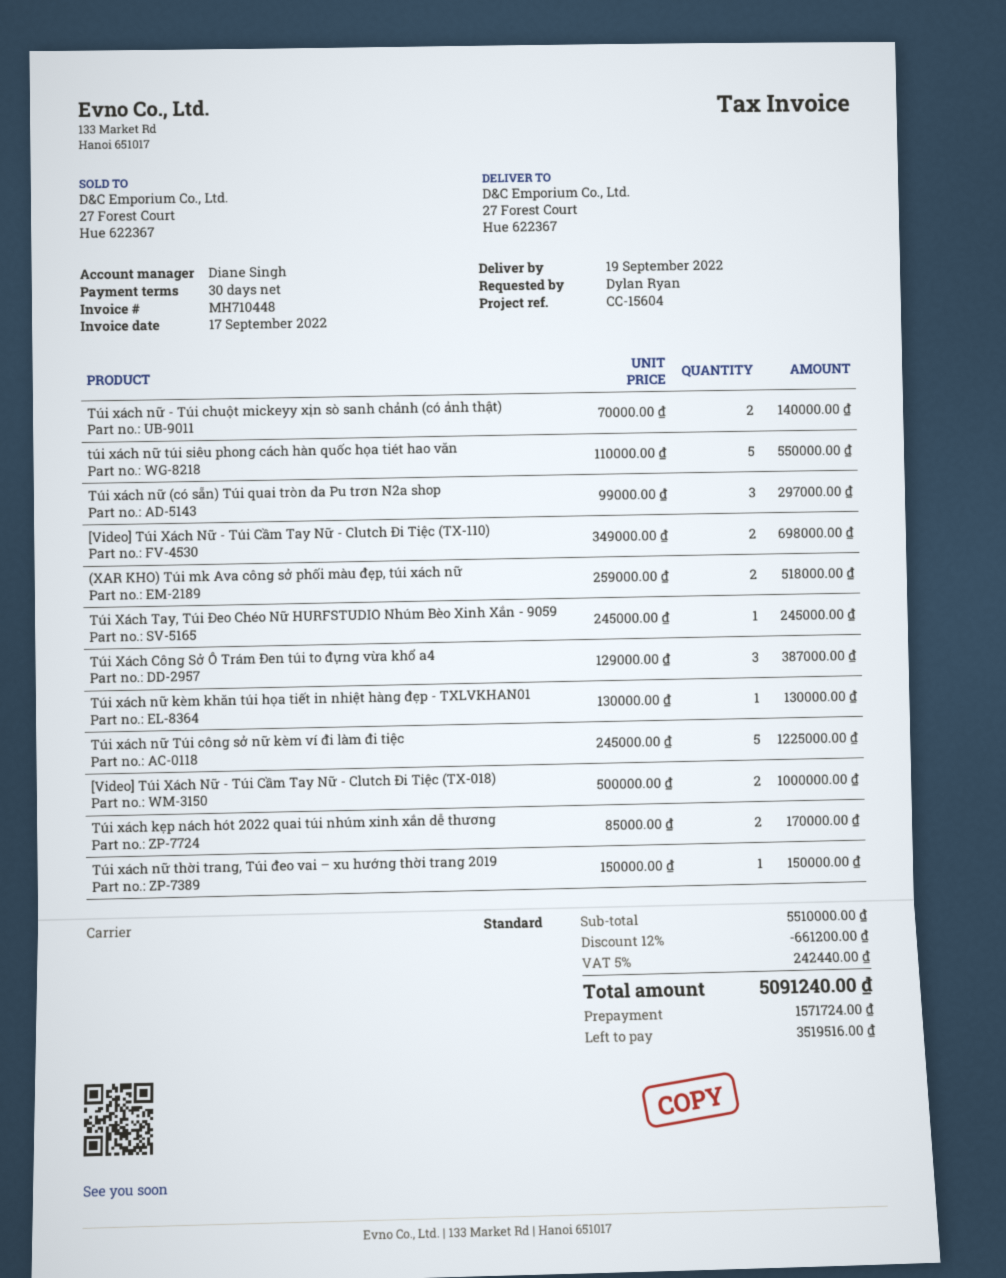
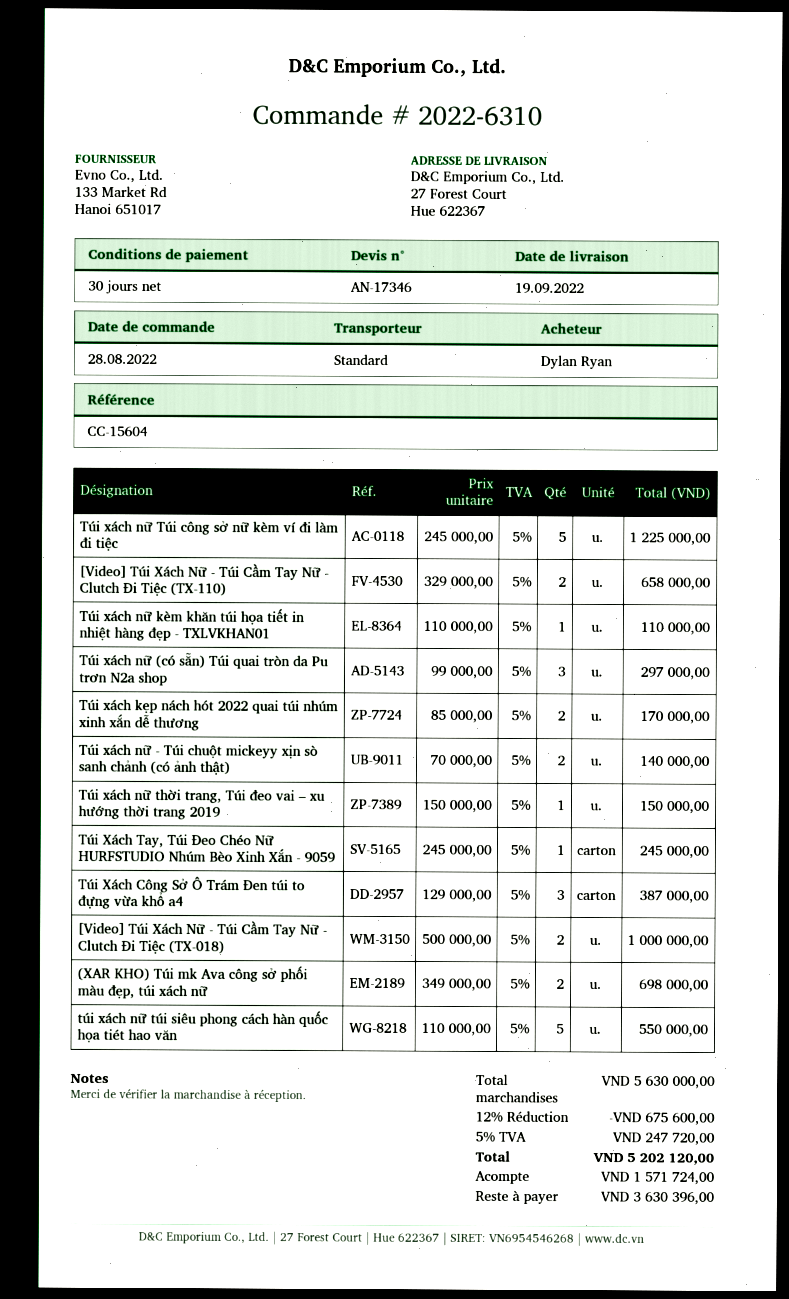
[Video] Túi Xách Nữ - Túi Cầm Tay Nữ - Clutch Đi Tiệc (TX-110): 2 x 349000.00 = 698000.00 -> 2 x 329000.00 = 658000.00
(XAR KHO) Túi mk Ava công sở phối màu đẹp, túi xách nữ: 2 x 259000.00 = 518000.00 -> 2 x 349000.00 = 698000.00
Túi xách nữ kèm khăn túi họa tiết in nhiệt hàng đẹp - TXLVKHAN01: 1 x 130000.00 = 130000.00 -> 1 x 110000.00 = 110000.00
subtotal: 5510000.00 -> 5630000.00
discount: 12% = 661200.00 -> 12% = 675600.00
tax: 5% = 242440.00 -> 5% = 247720.00
total: 5091240.00 -> 5202120.00
balance: 3519516.00 -> 3630396.00

